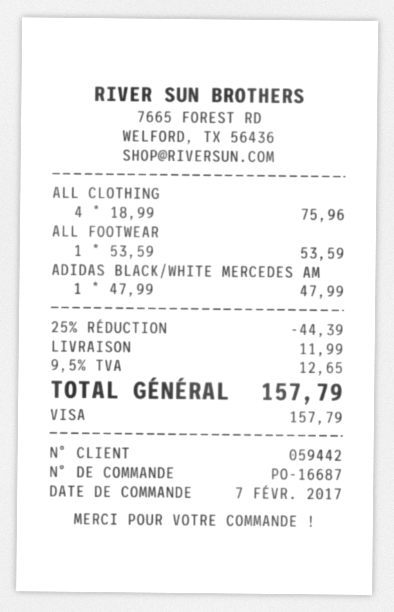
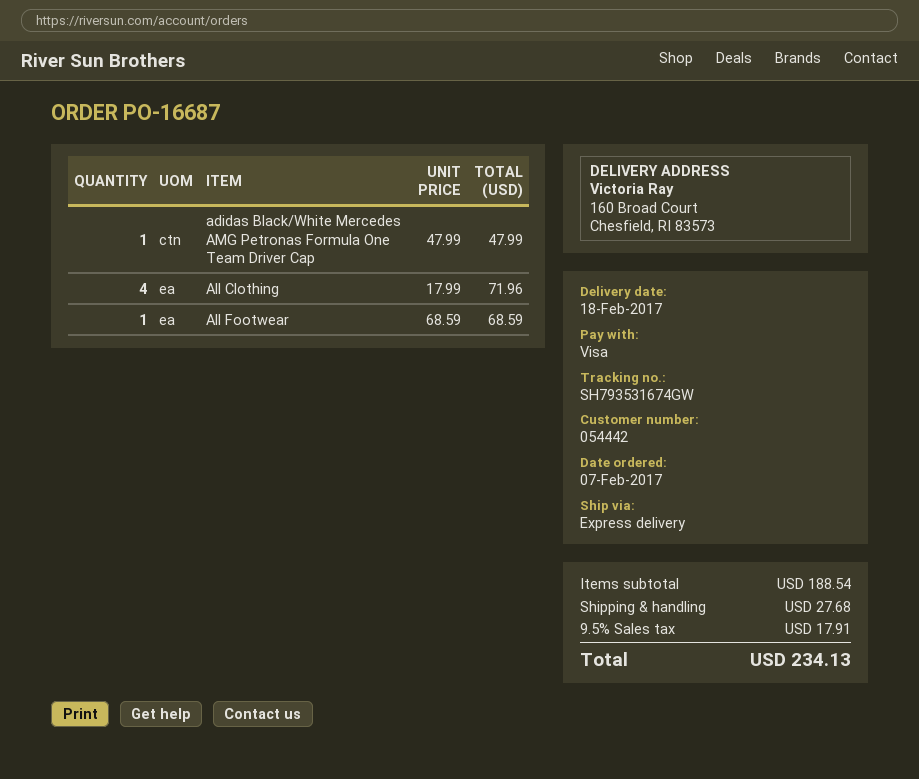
customer number: 059442 -> 054442
ALL CLOTHING: 4 x 18.99 = 75.96 -> 4 x 17.99 = 71.96
ALL FOOTWEAR: 1 x 53.59 = 53.59 -> 1 x 68.59 = 68.59
discount: 25% = 44.39 -> none
shipping: 11.99 -> 27.68
tax: 9.5% = 12.65 -> 9.5% = 17.91
total: 157.79 -> 234.13

